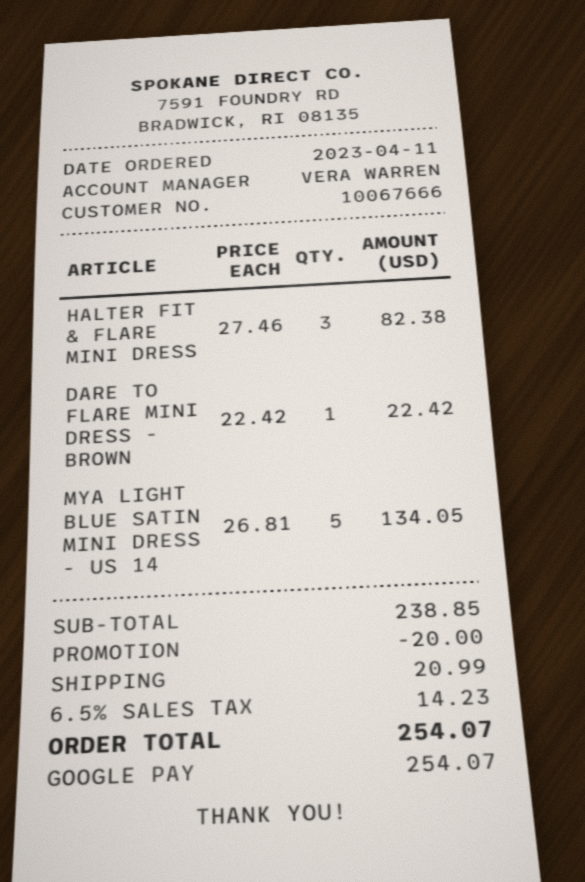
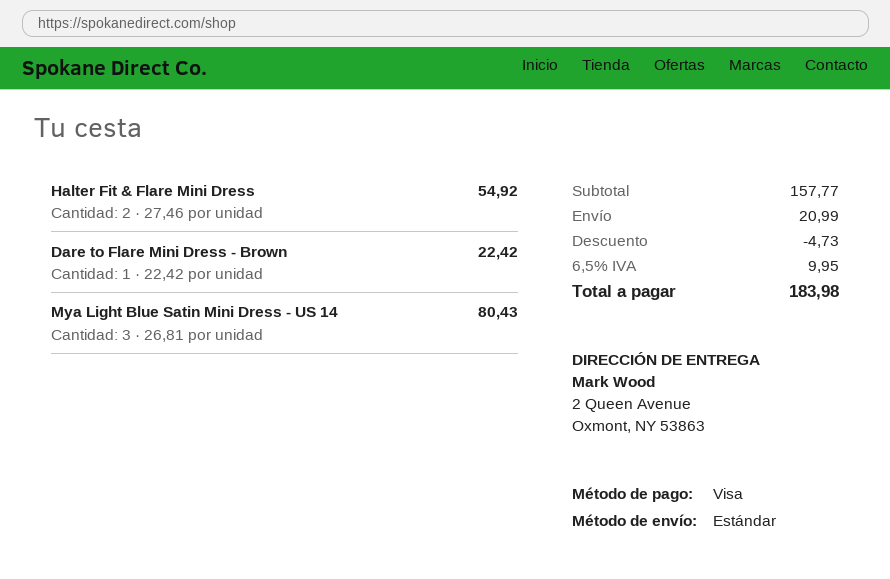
payment method: Google Pay -> Visa
HALTER FIT & FLARE MINI DRESS: 3 x 27.46 = 82.38 -> 2 x 27.46 = 54.92
MYA LIGHT BLUE SATIN MINI DRESS - US 14: 5 x 26.81 = 134.05 -> 3 x 26.81 = 80.43
subtotal: 238.85 -> 157.77
discount: 20.00 -> 4.73
tax: 6.5% = 14.23 -> 6.5% = 9.95
total: 254.07 -> 183.98

